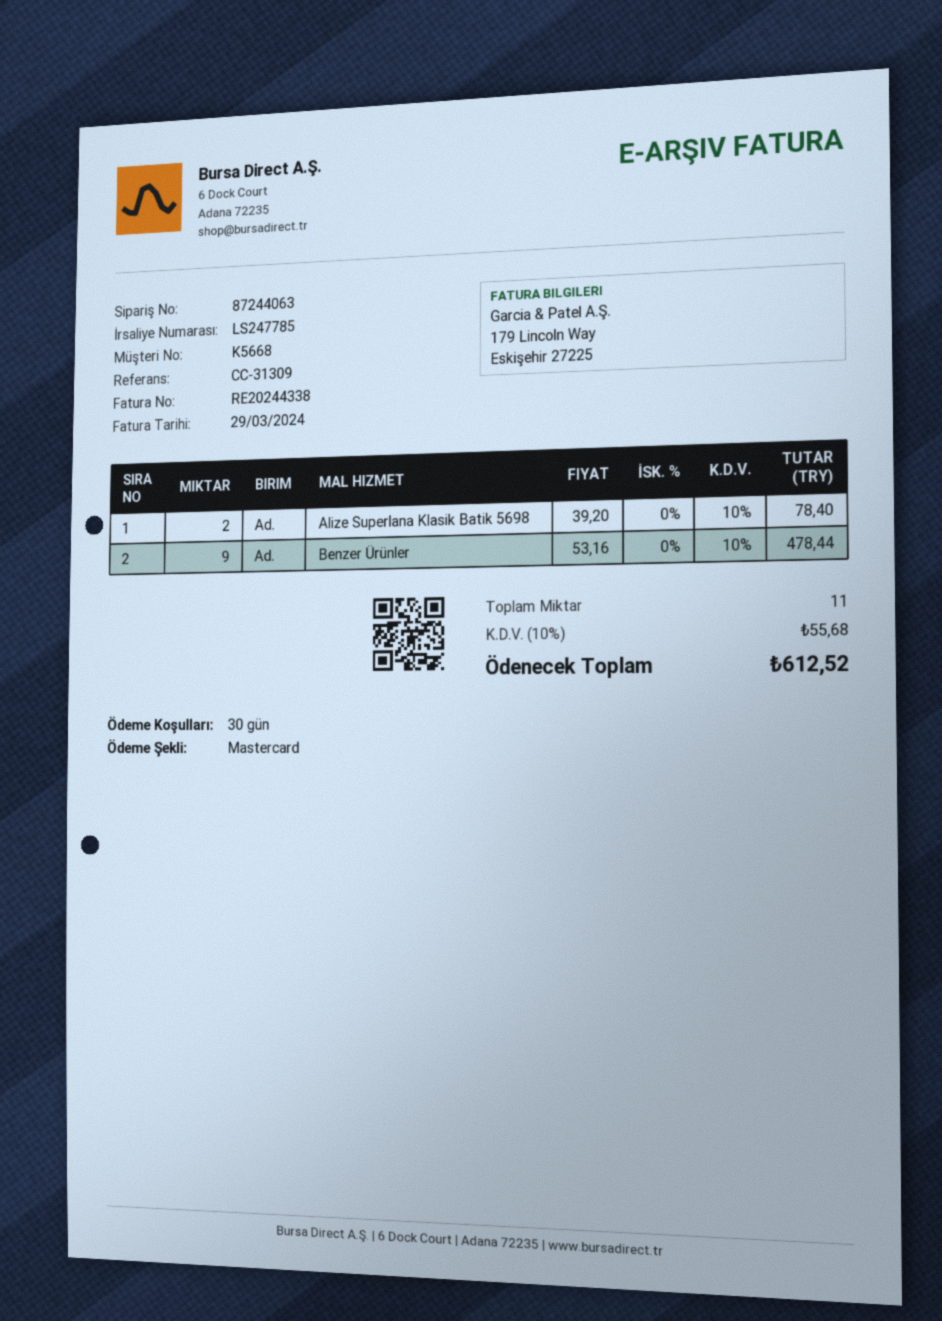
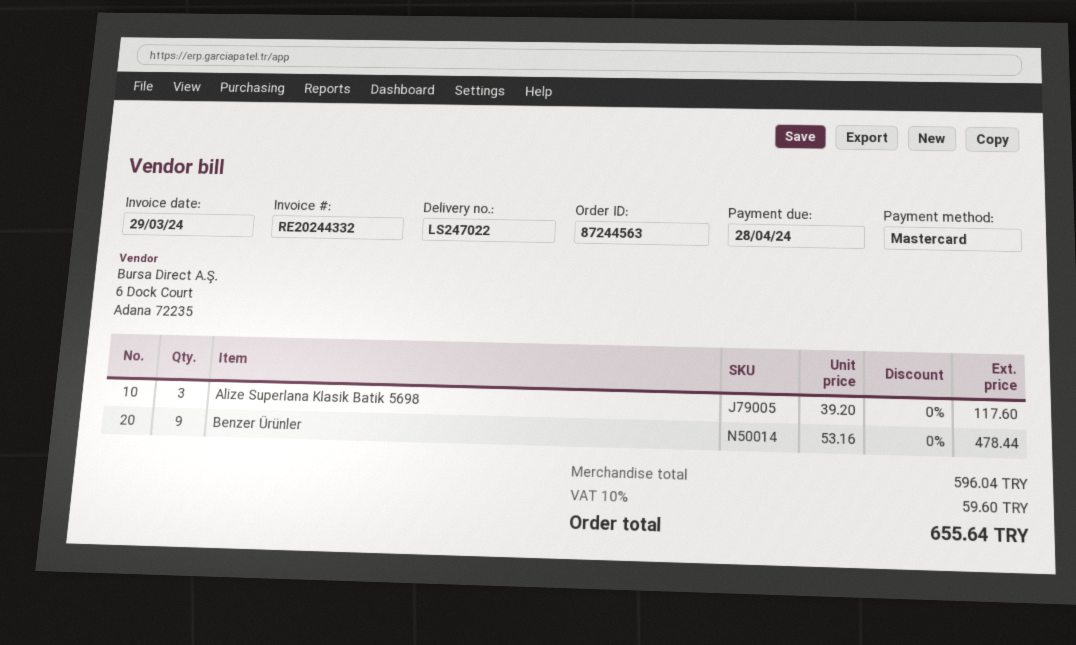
order number: 87244063 -> 87244563
delivery note number: LS247785 -> LS247022
invoice number: RE20244338 -> RE20244332
Alize Superlana Klasik Batik 5698: 2 x 39.20 = 78.40 -> 3 x 39.20 = 117.60
tax: 10% = 55.68 -> 10% = 59.60
total: 612.52 -> 655.64

